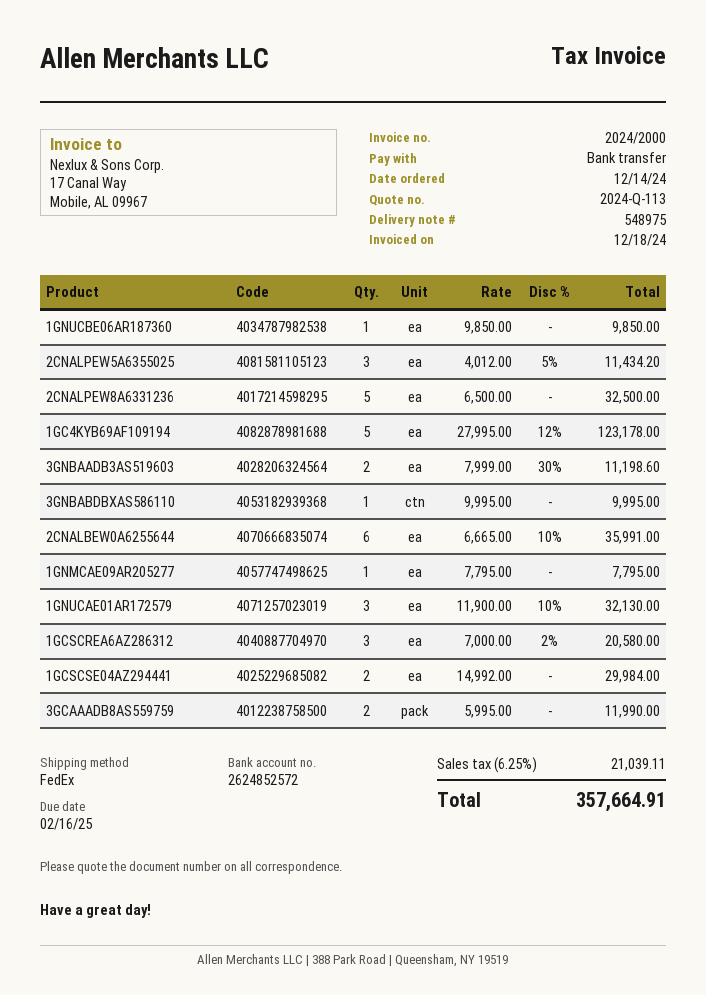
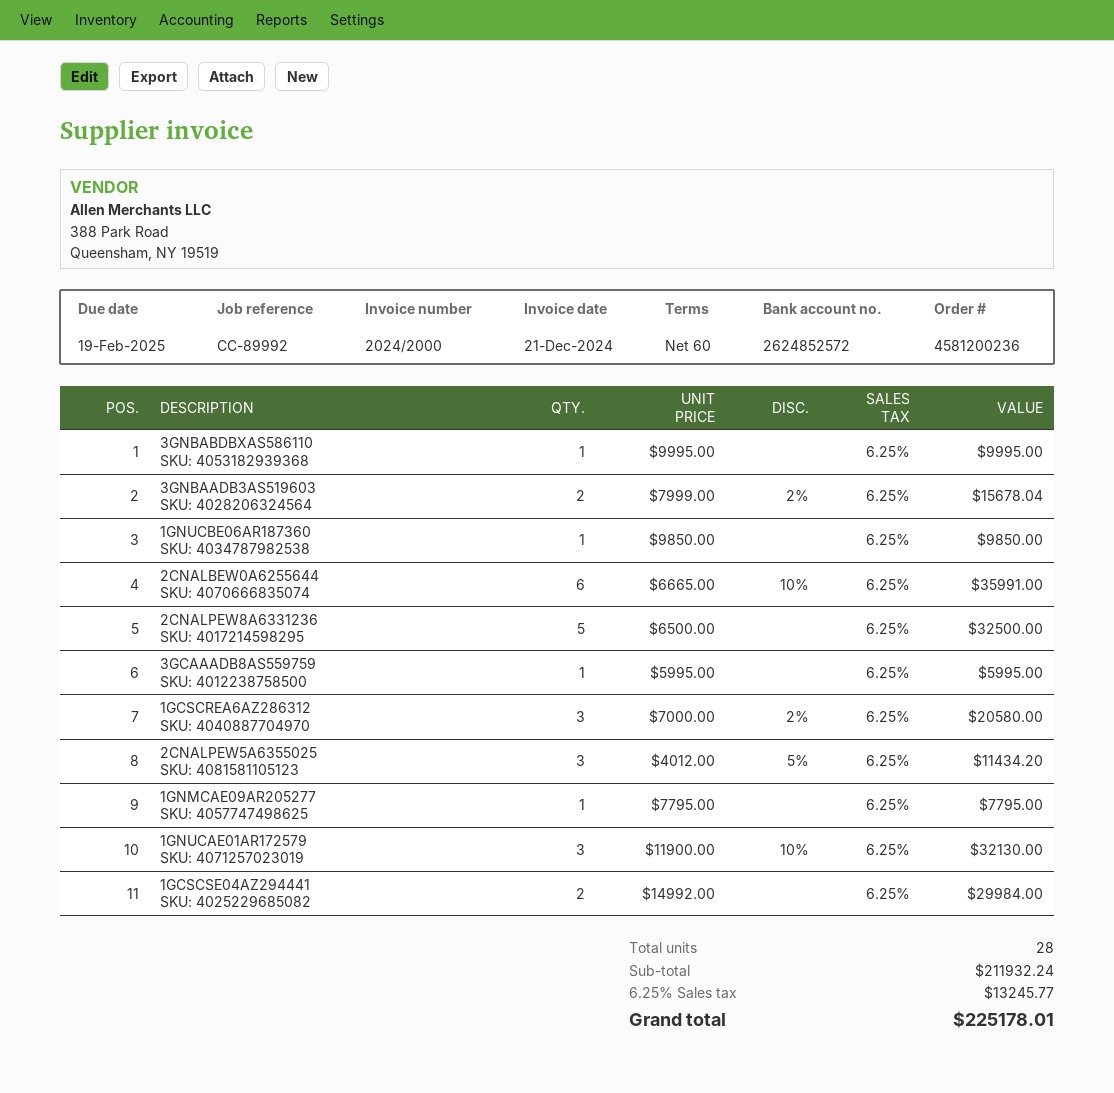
invoice date: 2024-12-18 -> 2024-12-21
due date: 2025-02-16 -> 2025-02-19
1GC4KYB69AF109194: 5 x 27995.00 - 12% = 123178.00 -> none
3GNBAADB3AS519603: 2 x 7999.00 - 30% = 11198.60 -> 2 x 7999.00 - 2% = 15678.04
3GCAAADB8AS559759: 2 x 5995.00 = 11990.00 -> 1 x 5995.00 = 5995.00
tax: 6.25% = 21039.11 -> 6.25% = 13245.77
total: 357664.91 -> 225178.01

